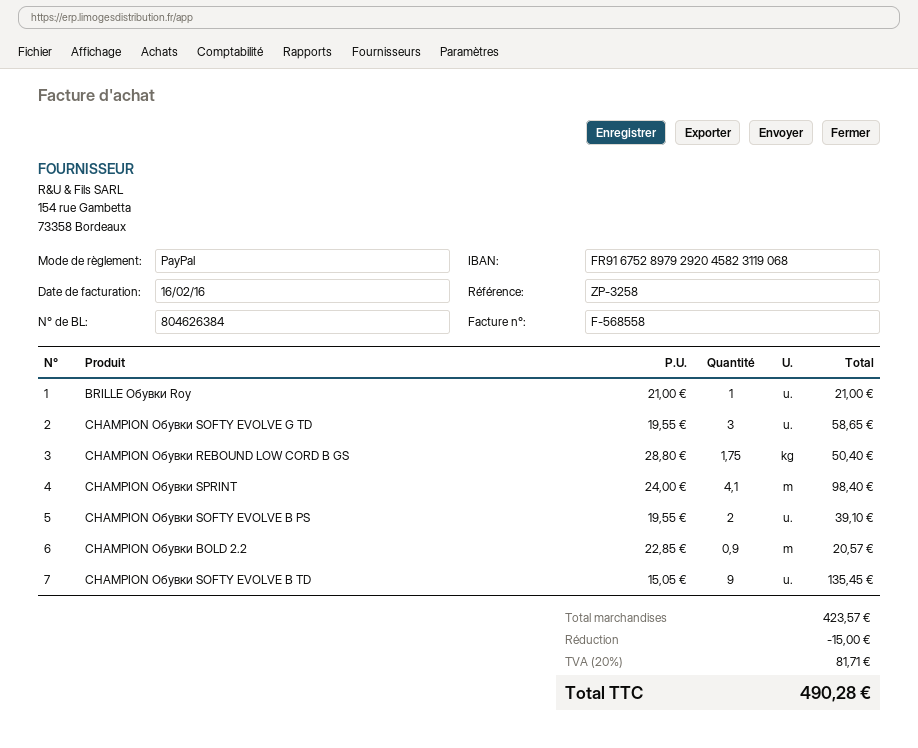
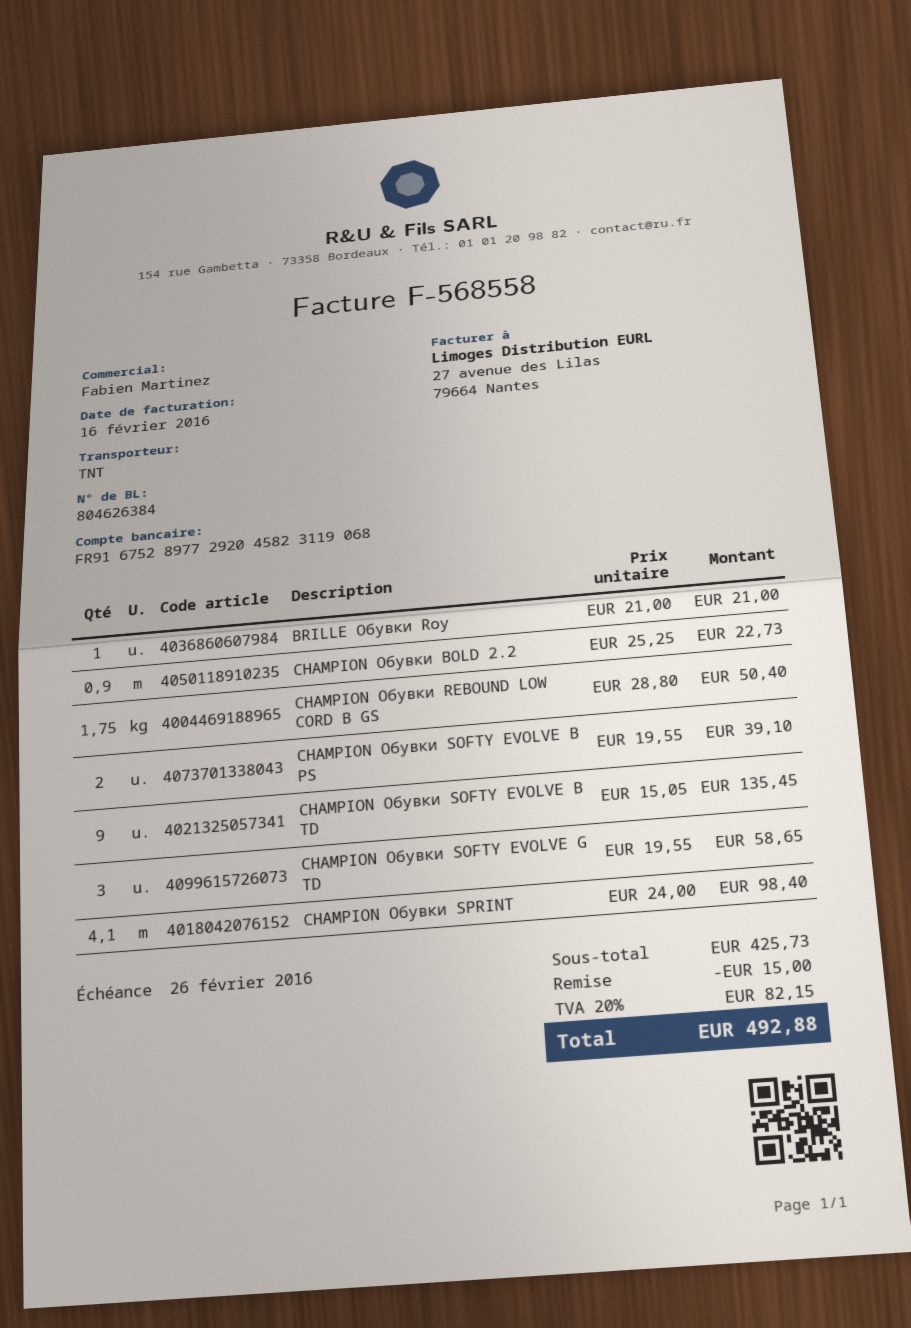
bank account: FR9167528979292045823119068 -> FR9167528977292045823119068
CHAMPION Обувки BOLD 2.2: 0.9 x 22.85 = 20.57 -> 0.9 x 25.25 = 22.73
subtotal: 423.57 -> 425.73
tax: 20% = 81.71 -> 20% = 82.15
total: 490.28 -> 492.88

